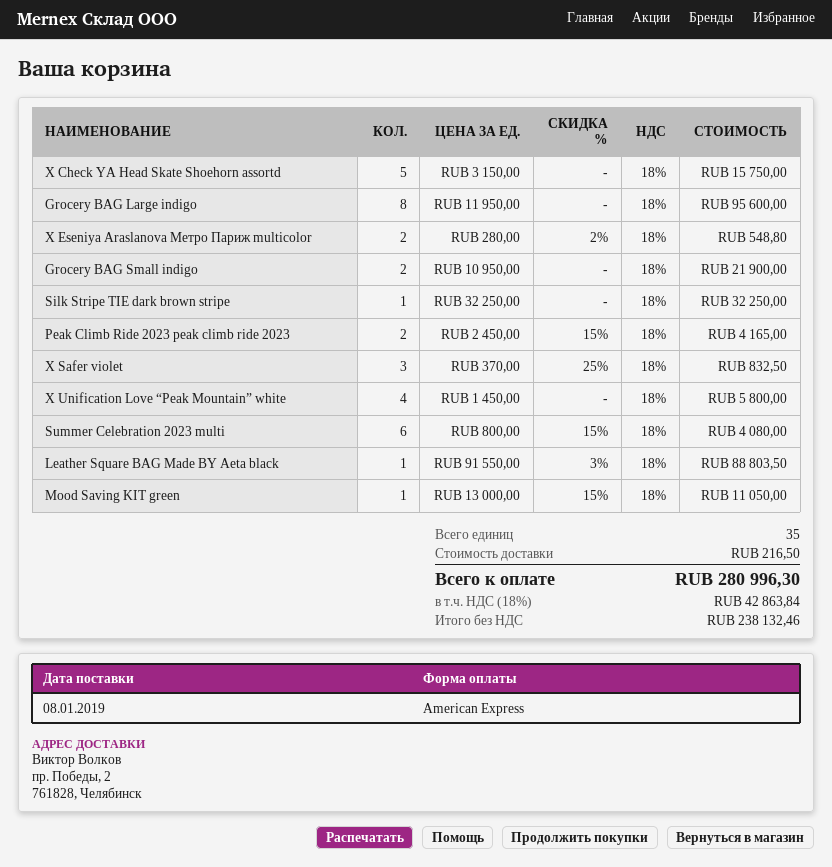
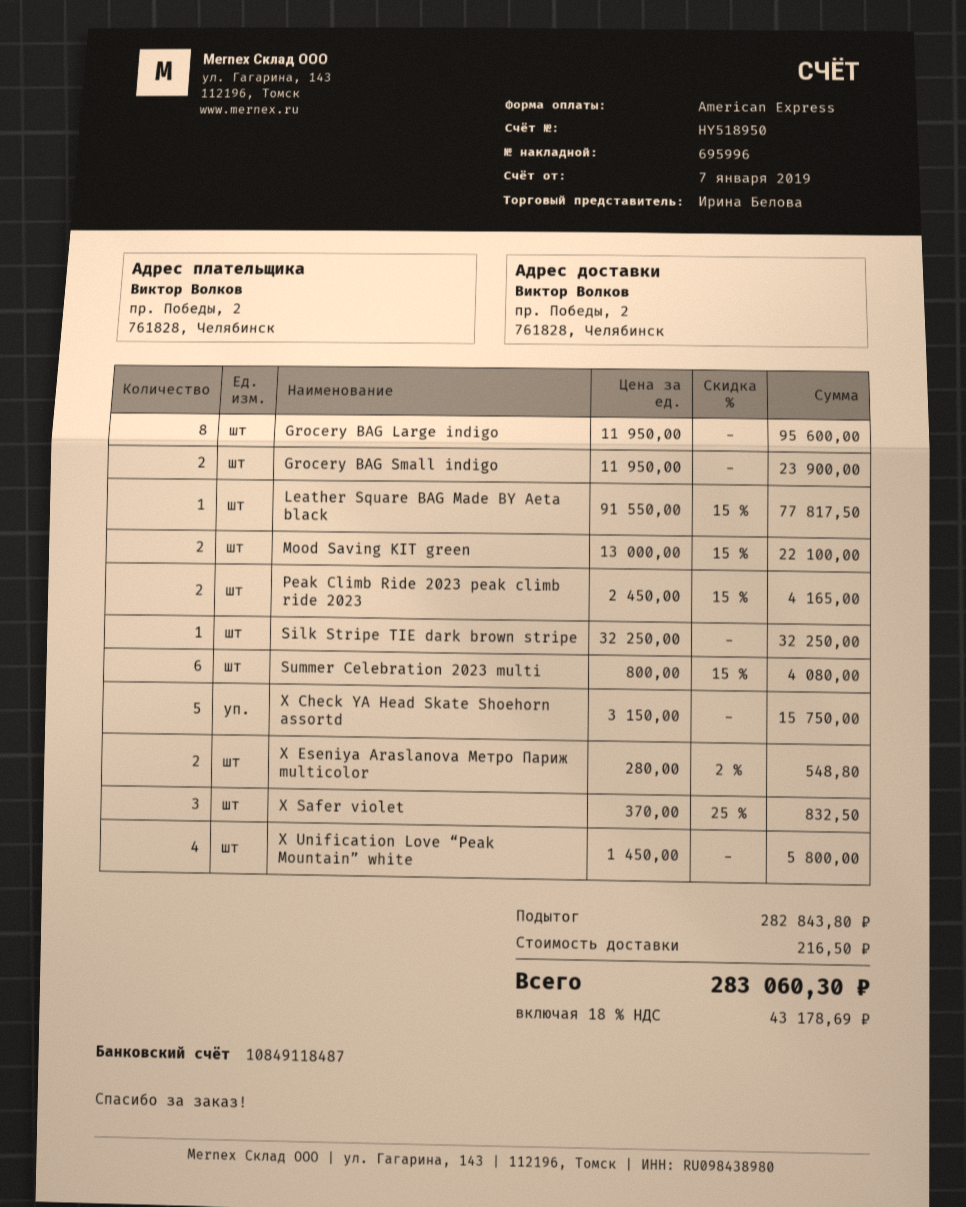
Grocery BAG Small indigo: 2 x 10950.00 = 21900.00 -> 2 x 11950.00 = 23900.00
Leather Square BAG Made BY Aeta black: 1 x 91550.00 - 3% = 88803.50 -> 1 x 91550.00 - 15% = 77817.50
Mood Saving KIT green: 1 x 13000.00 - 15% = 11050.00 -> 2 x 13000.00 - 15% = 22100.00
tax: 18% = 42863.84 -> 18% = 43178.69
total: 280996.30 -> 283060.30

